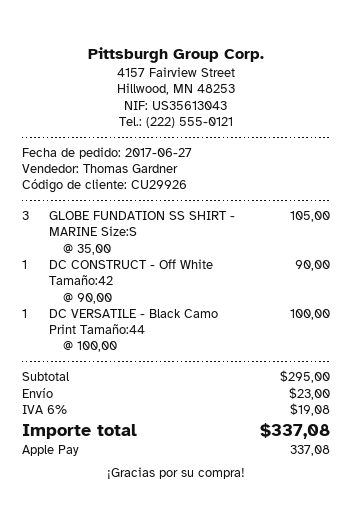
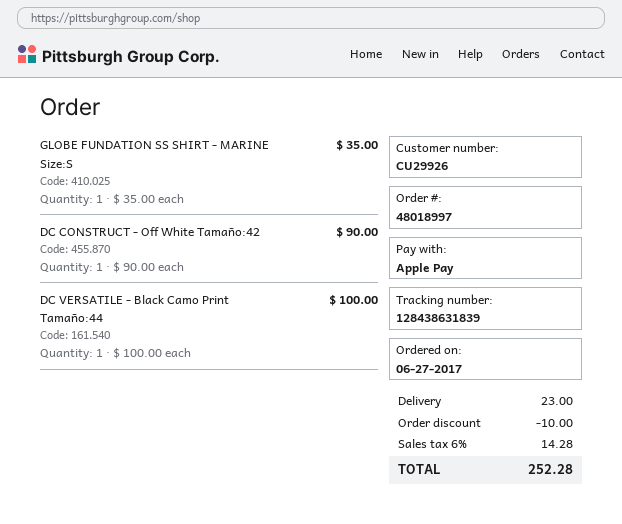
GLOBE FUNDATION SS SHIRT - MARINE Size:S: 3 x 35.00 = 105.00 -> 1 x 35.00 = 35.00
discount: none -> 10.00
tax: 6% = 19.08 -> 6% = 14.28
total: 337.08 -> 252.28

